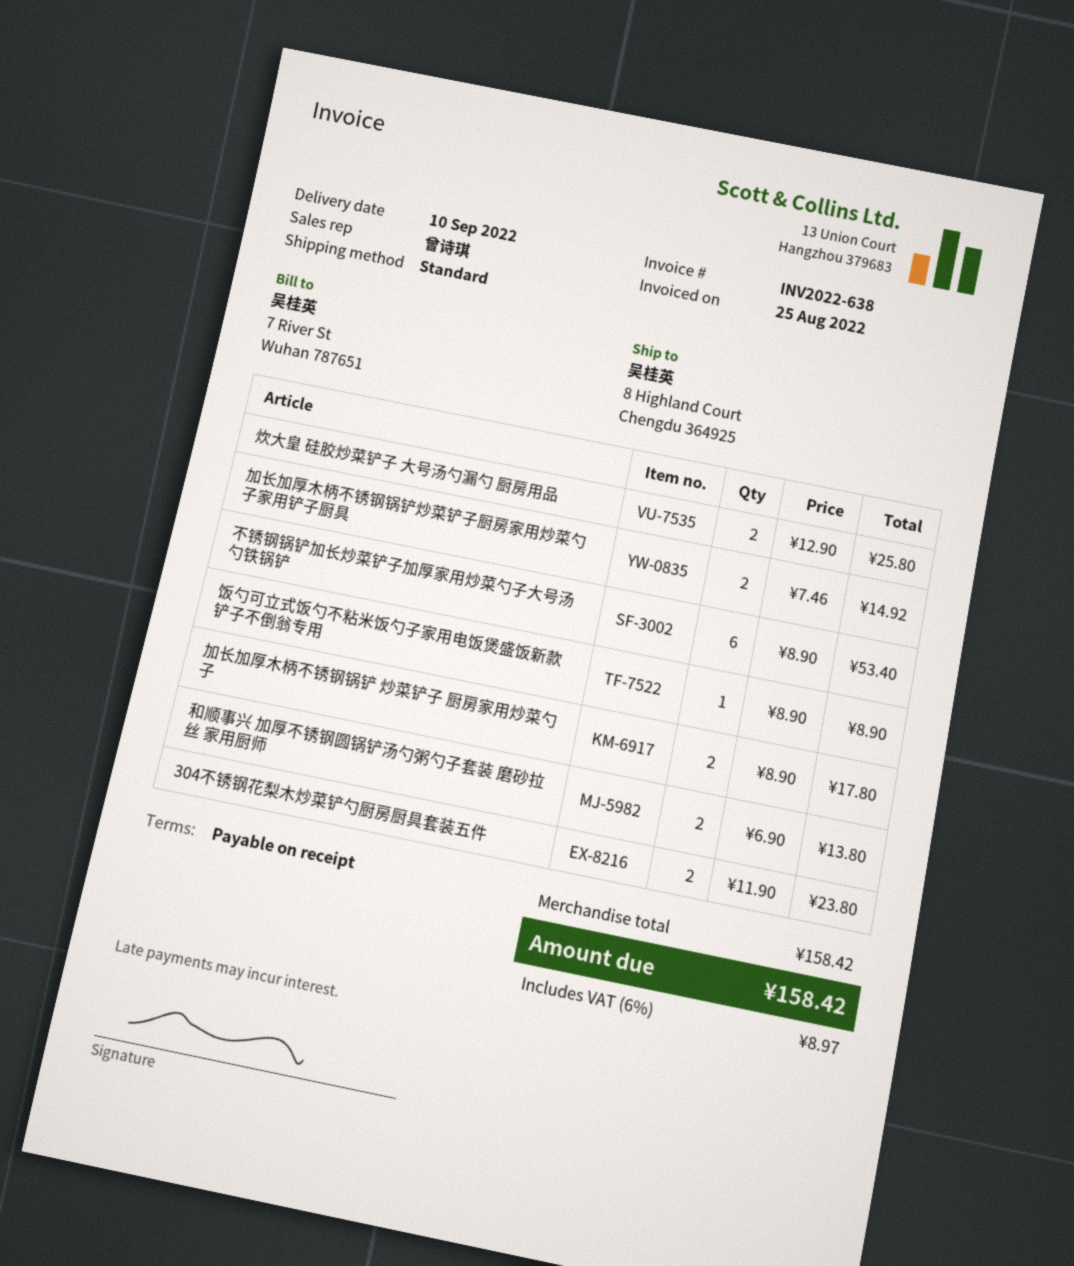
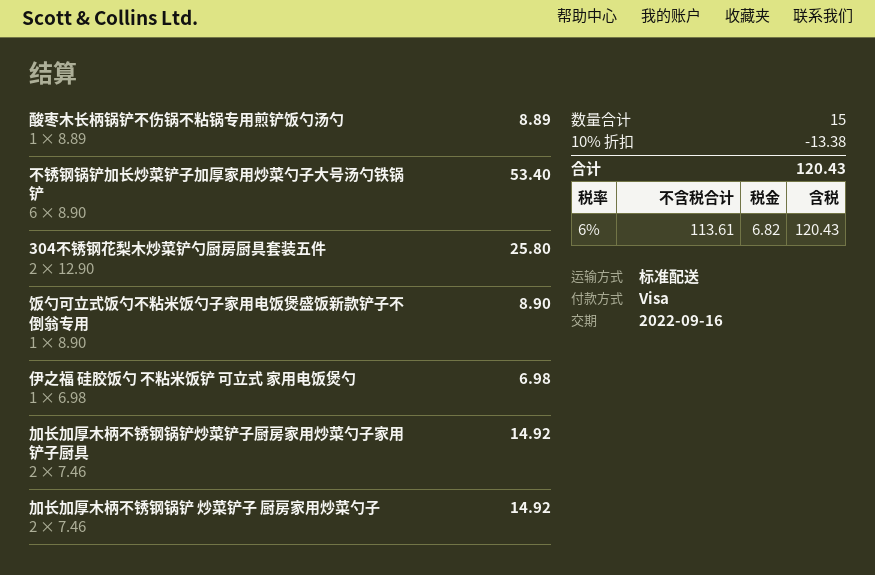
delivery date: 2022-09-10 -> 2022-09-16
炊大皇 硅胶炒菜铲子 大号汤勺漏勺 厨房用品: 2 x 12.90 = 25.80 -> none
加长加厚木柄不锈钢锅铲 炒菜铲子 厨房家用炒菜勺子: 2 x 8.90 = 17.80 -> 2 x 7.46 = 14.92
和顺事兴 加厚不锈钢圆锅铲汤勺粥勺子套装 磨砂拉丝 家用厨师: 2 x 6.90 = 13.80 -> none
304不锈钢花梨木炒菜铲勺厨房厨具套装五件: 2 x 11.90 = 23.80 -> 2 x 12.90 = 25.80
酸枣木长柄锅铲不伤锅不粘锅专用煎铲饭勺汤勺: none -> 1 x 8.89 = 8.89
伊之福 硅胶饭勺 不粘米饭铲 可立式 家用电饭煲勺: none -> 1 x 6.98 = 6.98
discount: none -> 10% = 13.38
tax: 6% = 8.97 -> 6% = 6.82
total: 158.42 -> 120.43

